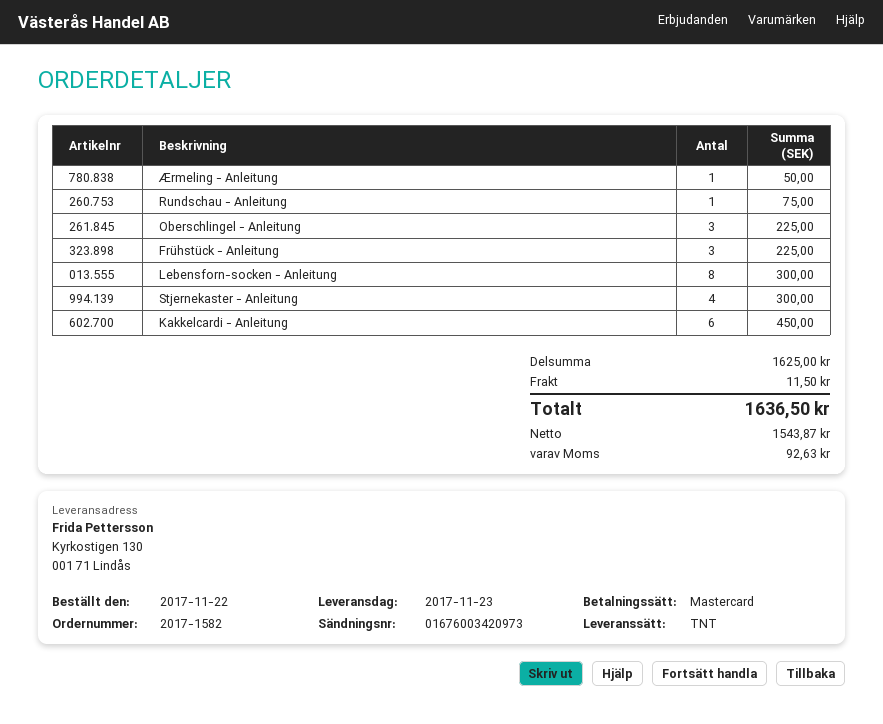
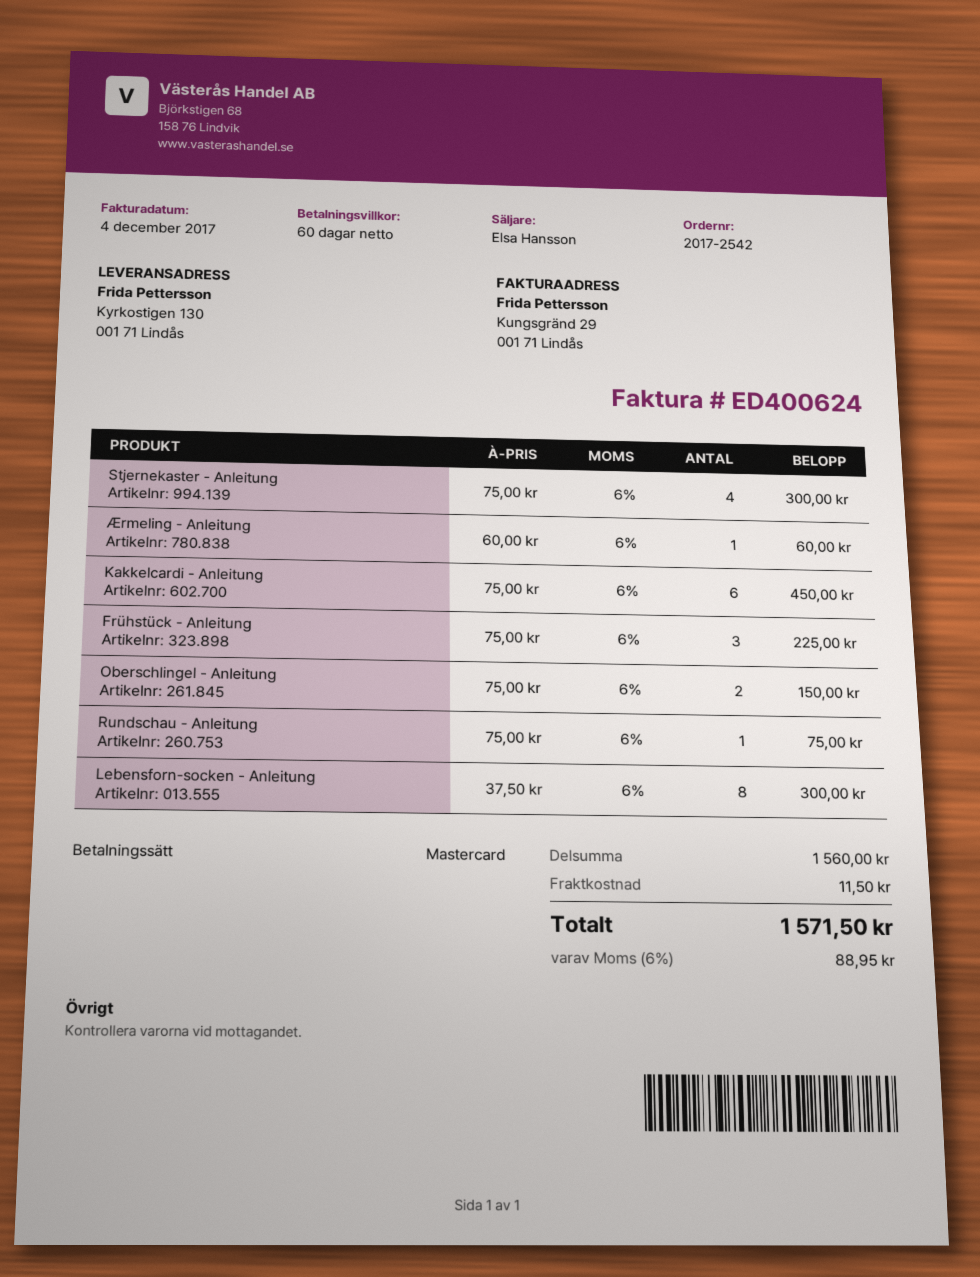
order number: 2017-1582 -> 2017-2542
Ærmeling - Anleitung: 1 for 50.00 -> 1 for 60.00
Oberschlingel - Anleitung: 3 for 225.00 -> 2 for 150.00
subtotal: 1625.00 -> 1560.00
tax: 92.63 -> 88.95
total: 1636.50 -> 1571.50

